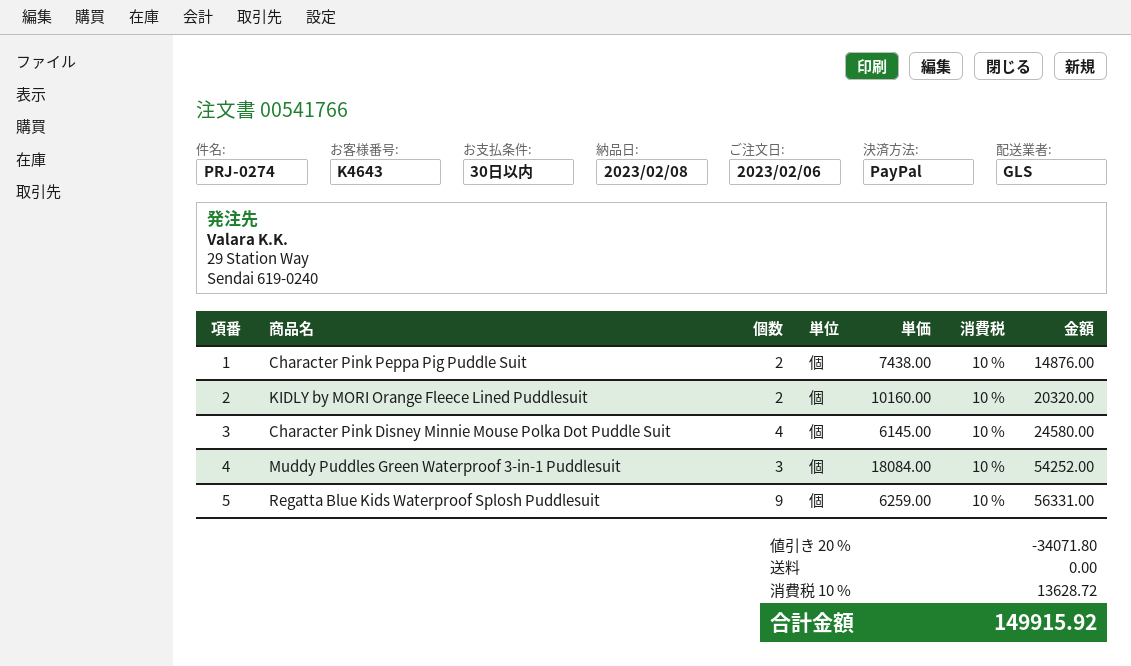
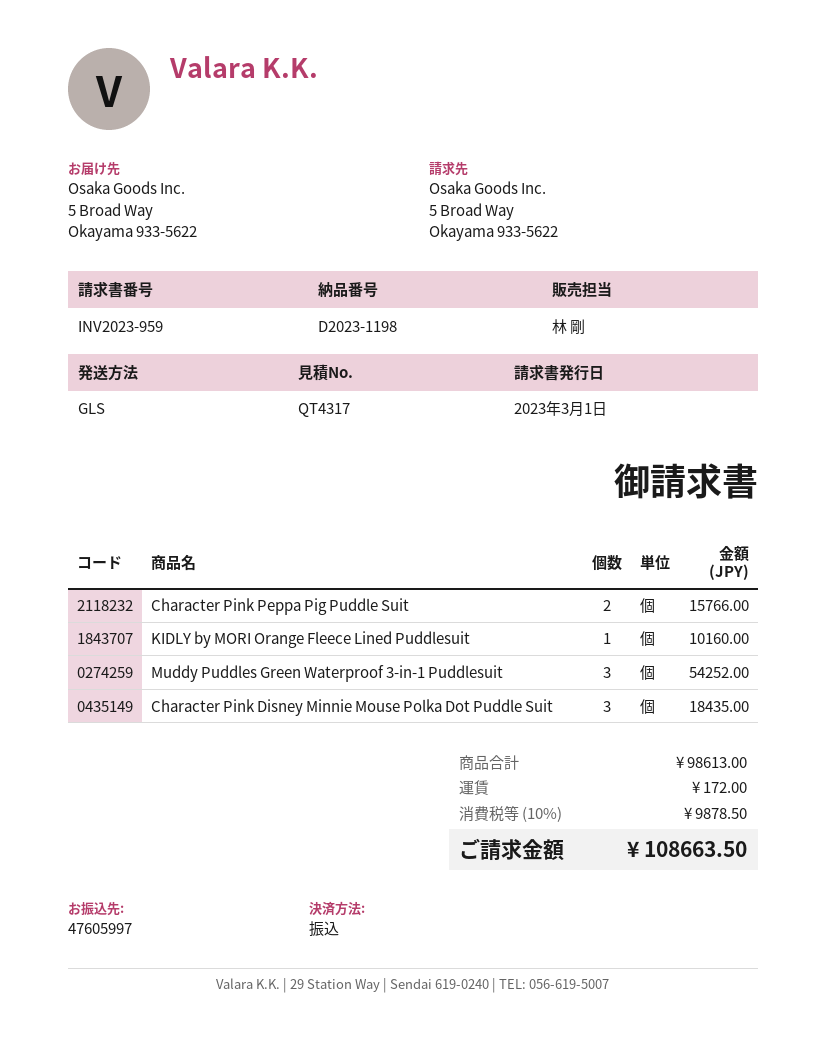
payment method: PayPal -> bank transfer
Character Pink Peppa Pig Puddle Suit: 2 for 14876.00 -> 2 for 15766.00
KIDLY by MORI Orange Fleece Lined Puddlesuit: 2 for 20320.00 -> 1 for 10160.00
Character Pink Disney Minnie Mouse Polka Dot Puddle Suit: 4 for 24580.00 -> 3 for 18435.00
Regatta Blue Kids Waterproof Splosh Puddlesuit: 9 for 56331.00 -> none
discount: 20% = 34071.80 -> none
shipping: 0.00 -> 172.00
tax: 10% = 13628.72 -> 10% = 9878.50
total: 149915.92 -> 108663.50

